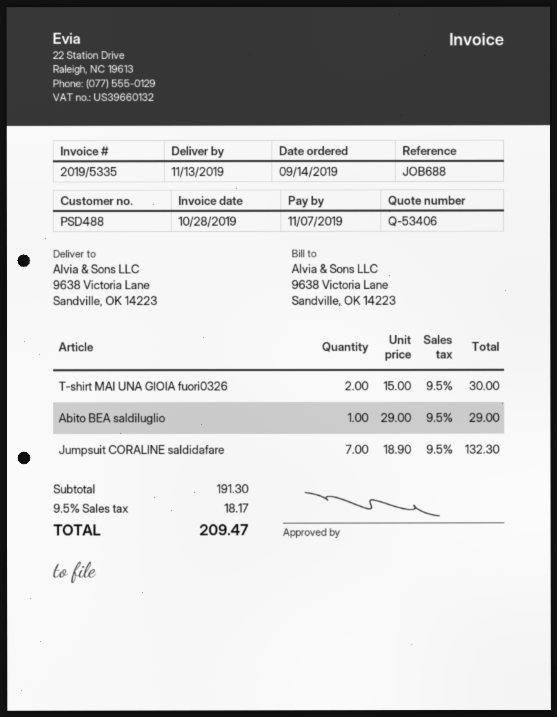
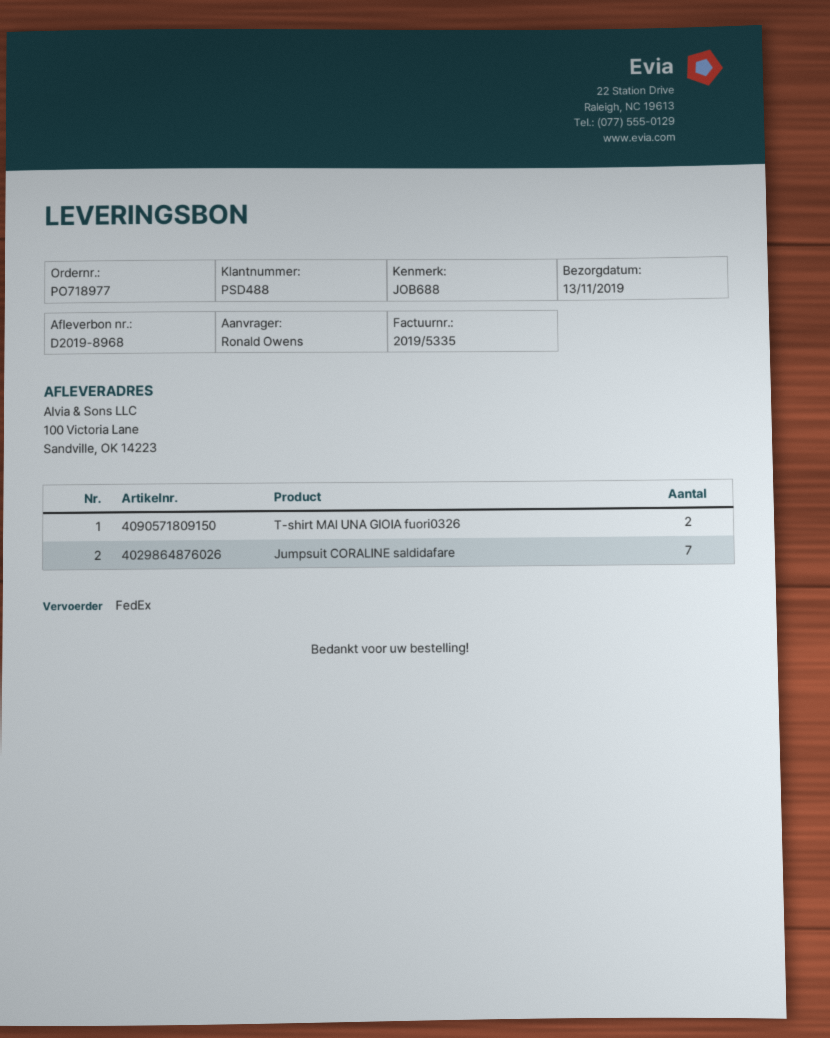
ship to: 9638 Victoria Lane, Sandville, OK 14223 -> 100 Victoria Lane, Sandville, OK 14223
Abito BEA saldiluglio: 1 -> none

